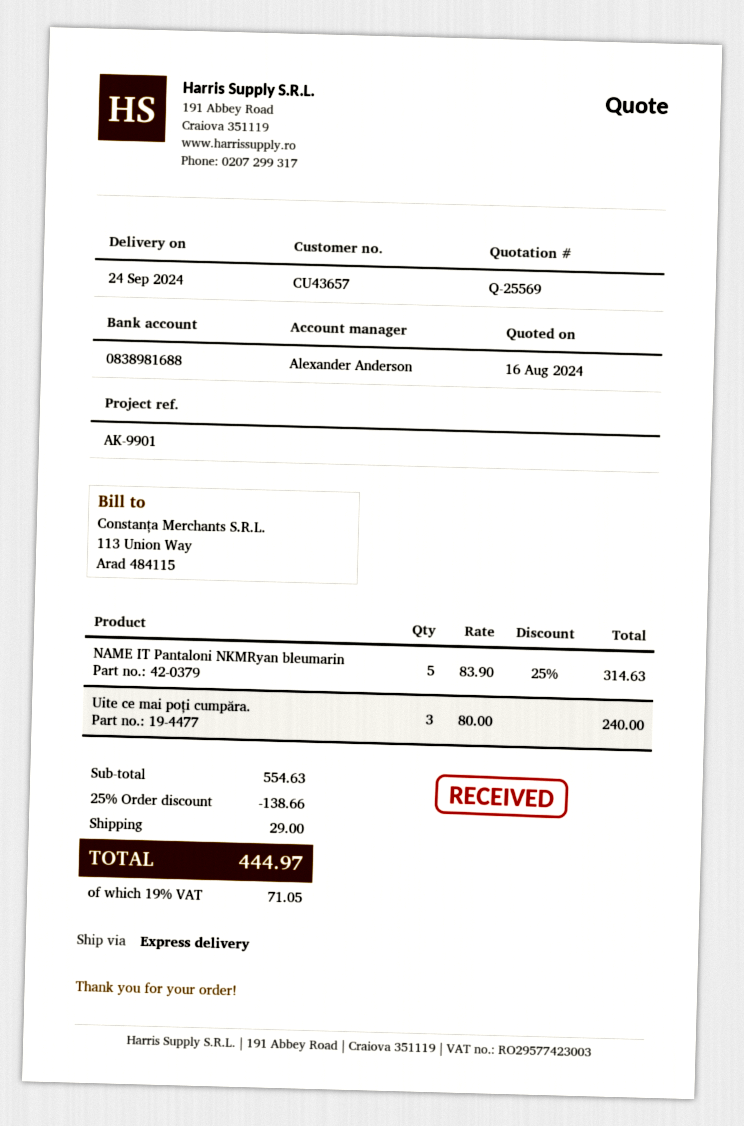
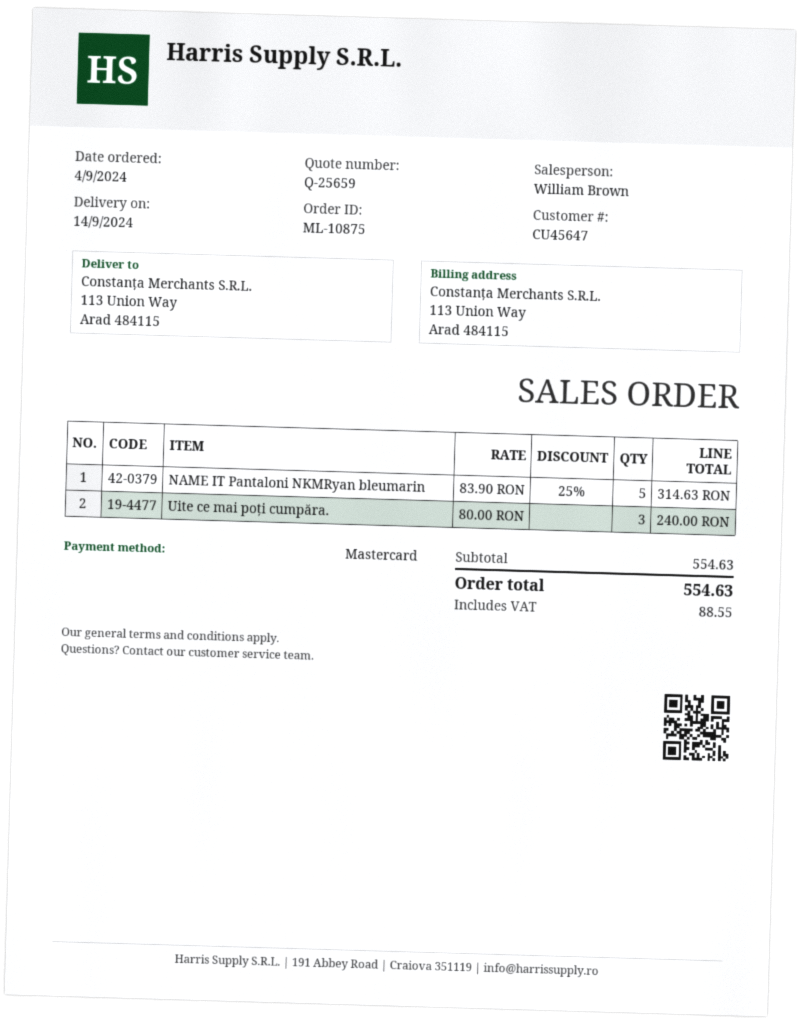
quote number: Q-25569 -> Q-25659
delivery date: 2024-09-24 -> 2024-09-14
customer number: CU43657 -> CU45647
sales rep: Alexander Anderson -> William Brown
discount: 25% = 138.66 -> none
shipping: 29.00 -> none
tax: 71.05 -> 88.55
total: 444.97 -> 554.63

